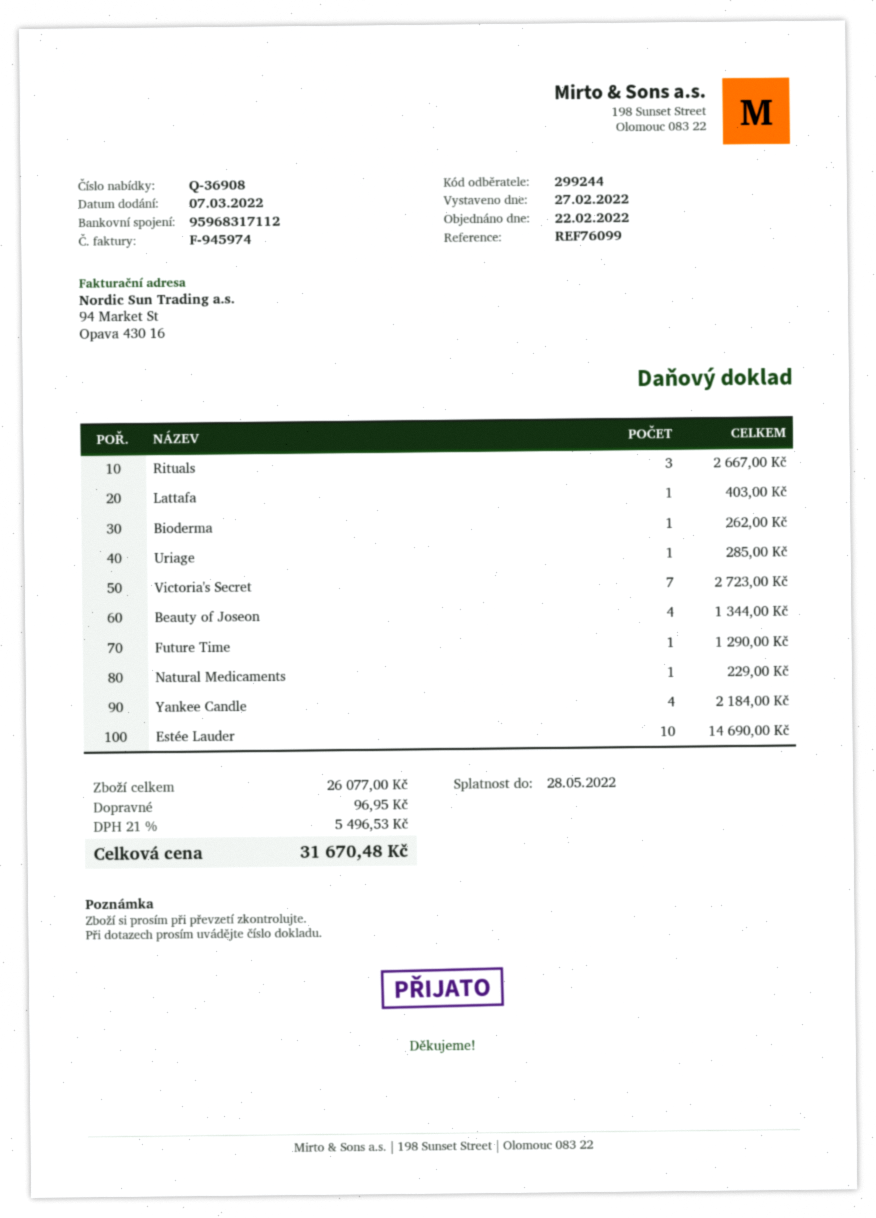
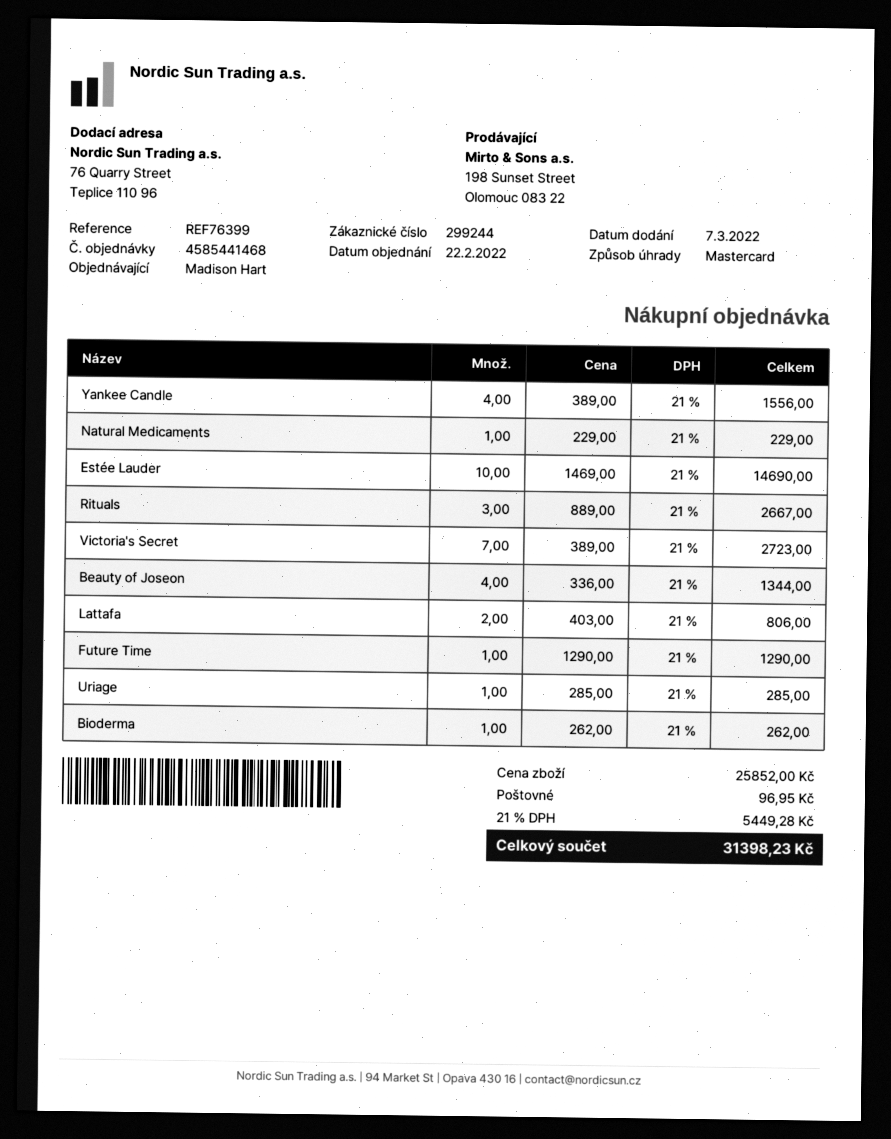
reference: REF76099 -> REF76399
Lattafa: 1 for 403.00 -> 2 for 806.00
Yankee Candle: 4 for 2184.00 -> 4 for 1556.00
subtotal: 26077.00 -> 25852.00
tax: 21% = 5496.53 -> 21% = 5449.28
total: 31670.48 -> 31398.23

